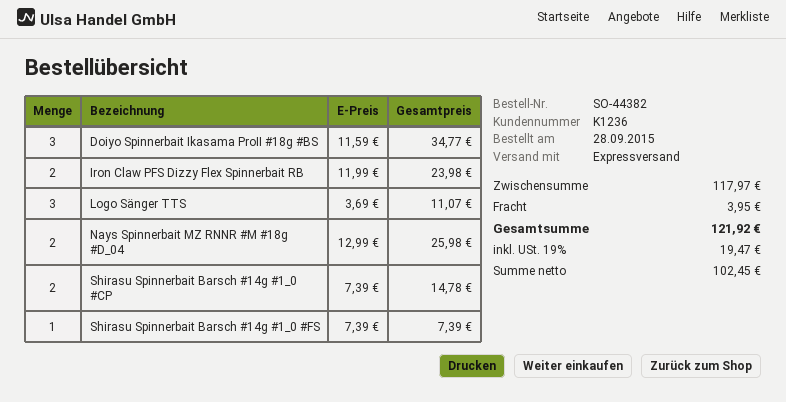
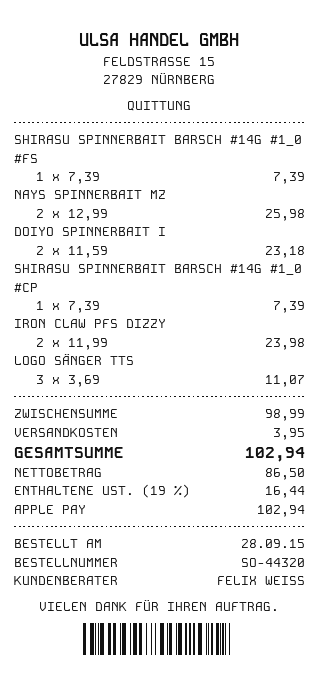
order number: SO-44382 -> SO-44320
Doiyo Spinnerbait Ikasama ProII #18g #BS: 3 x 11.59 = 34.77 -> 2 x 11.59 = 23.18
Shirasu Spinnerbait Barsch #14g #1_0 #CP: 2 x 7.39 = 14.78 -> 1 x 7.39 = 7.39
subtotal: 117.97 -> 98.99
net: 102.45 -> 86.50
tax: 19% = 19.47 -> 19% = 16.44
total: 121.92 -> 102.94

